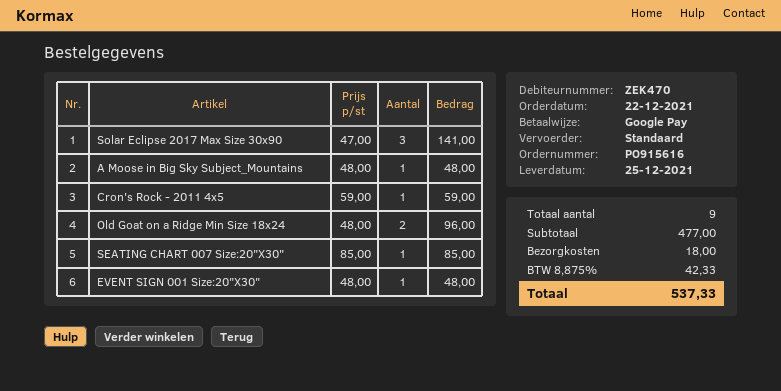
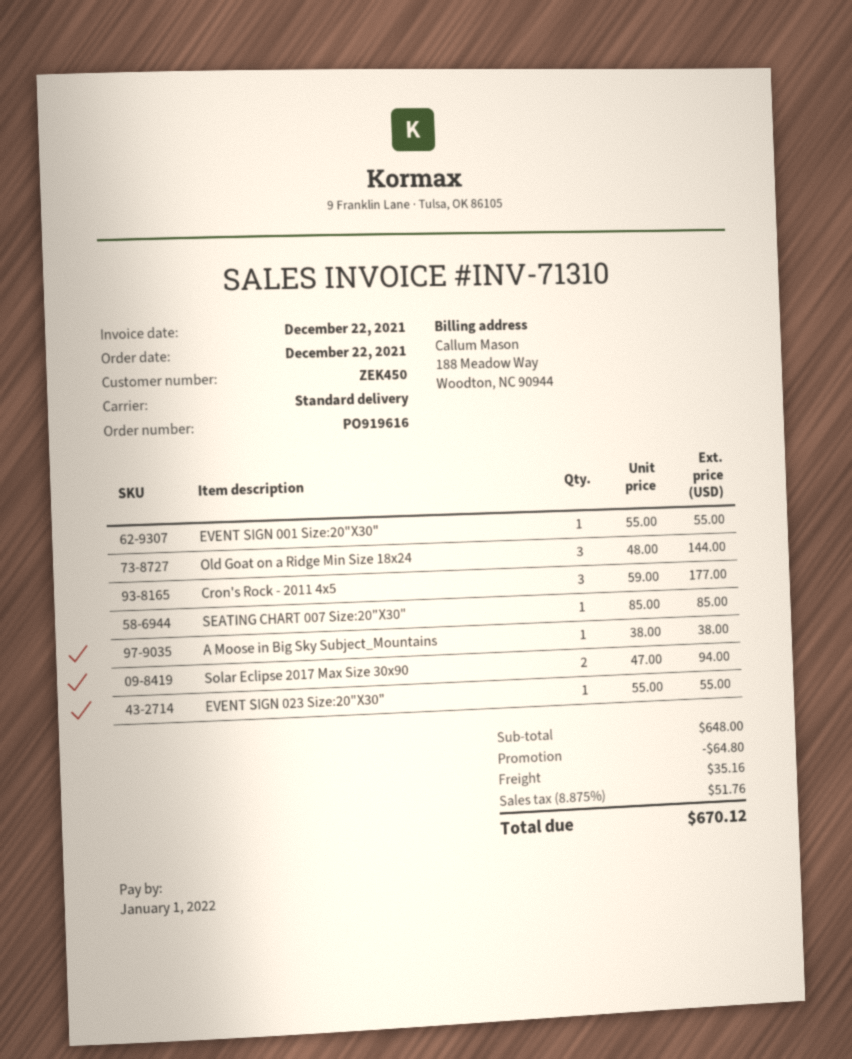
order number: PO915616 -> PO919616
customer number: ZEK470 -> ZEK450
Solar Eclipse 2017 Max Size 30x90: 3 x 47.00 = 141.00 -> 2 x 47.00 = 94.00
A Moose in Big Sky Subject_Mountains: 1 x 48.00 = 48.00 -> 1 x 38.00 = 38.00
Cron's Rock - 2011 4x5: 1 x 59.00 = 59.00 -> 3 x 59.00 = 177.00
Old Goat on a Ridge Min Size 18x24: 2 x 48.00 = 96.00 -> 3 x 48.00 = 144.00
EVENT SIGN 001 Size:20"X30": 1 x 48.00 = 48.00 -> 1 x 55.00 = 55.00
EVENT SIGN 023 Size:20"X30": none -> 1 x 55.00 = 55.00
subtotal: 477.00 -> 648.00
discount: none -> 64.80
shipping: 18.00 -> 35.16
tax: 8.875% = 42.33 -> 8.875% = 51.76
total: 537.33 -> 670.12

